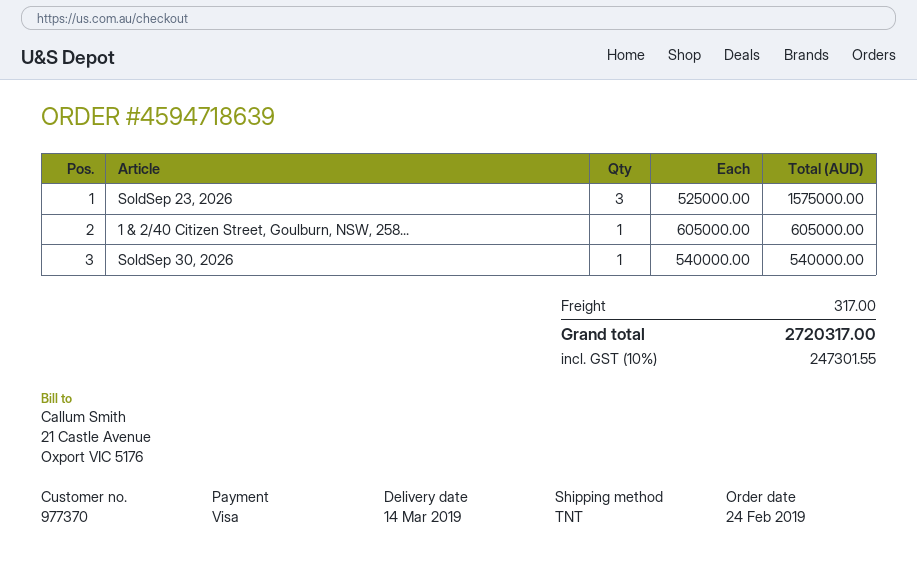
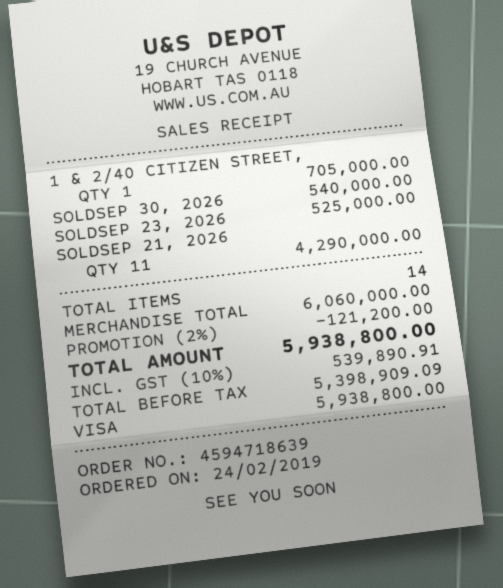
SoldSep 23, 2026: 3 for 1575000.00 -> 1 for 525000.00
1 & 2/40 Citizen Street, Goulburn, NSW, 258...: 1 for 605000.00 -> 1 for 705000.00
SOLDSEP 21, 2026: none -> 11 for 4290000.00
discount: none -> 2% = 121200.00
shipping: 317.00 -> none
tax: 10% = 247301.55 -> 10% = 539890.91
total: 2720317.00 -> 5938800.00

